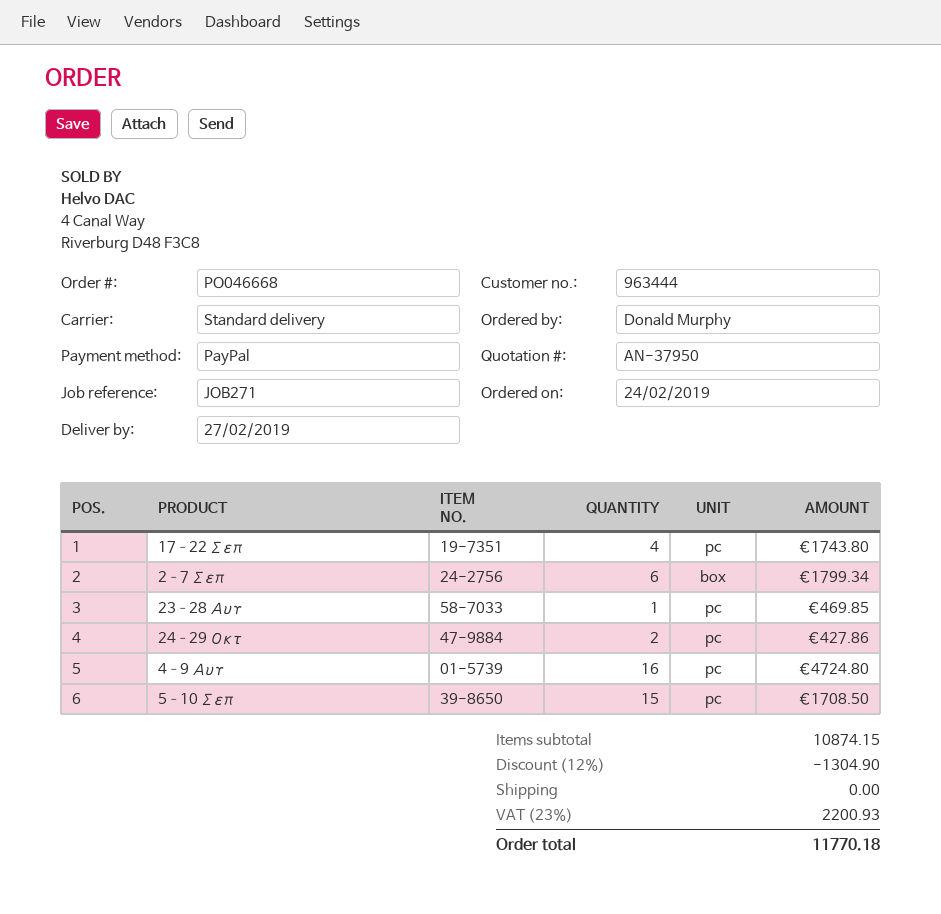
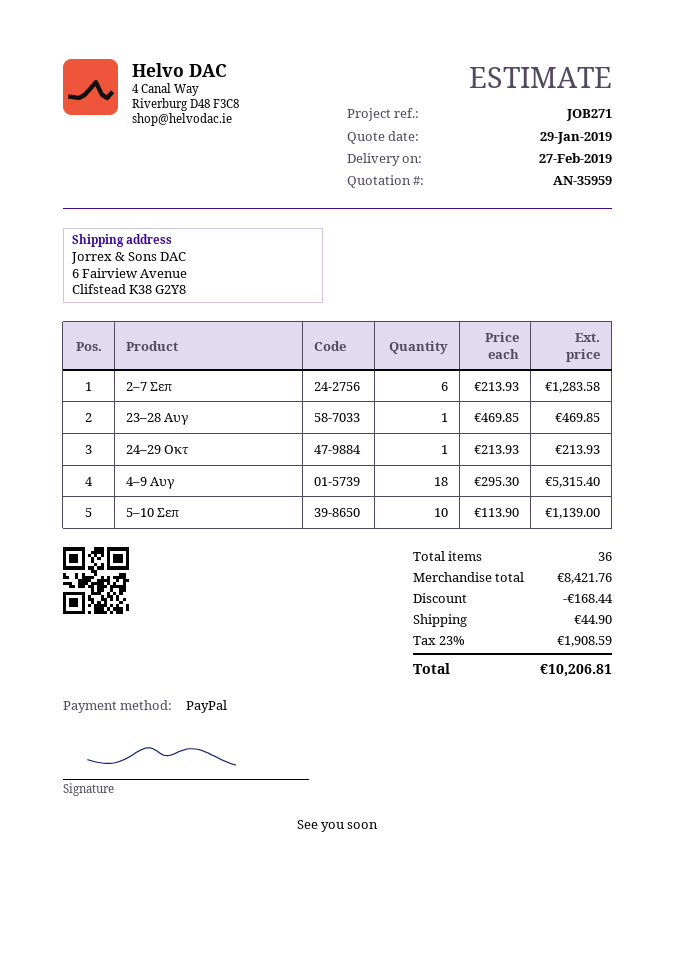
quote number: AN-37950 -> AN-35959
17–22 Σεπ: 4 for 1743.80 -> none
2–7 Σεπ: 6 for 1799.34 -> 6 for 1283.58
24–29 Οκτ: 2 for 427.86 -> 1 for 213.93
4–9 Αυγ: 16 for 4724.80 -> 18 for 5315.40
5–10 Σεπ: 15 for 1708.50 -> 10 for 1139.00
subtotal: 10874.15 -> 8421.76
discount: 1304.90 -> 168.44
shipping: 0.00 -> 44.90
tax: 23% = 2200.93 -> 23% = 1908.59
total: 11770.18 -> 10206.81

